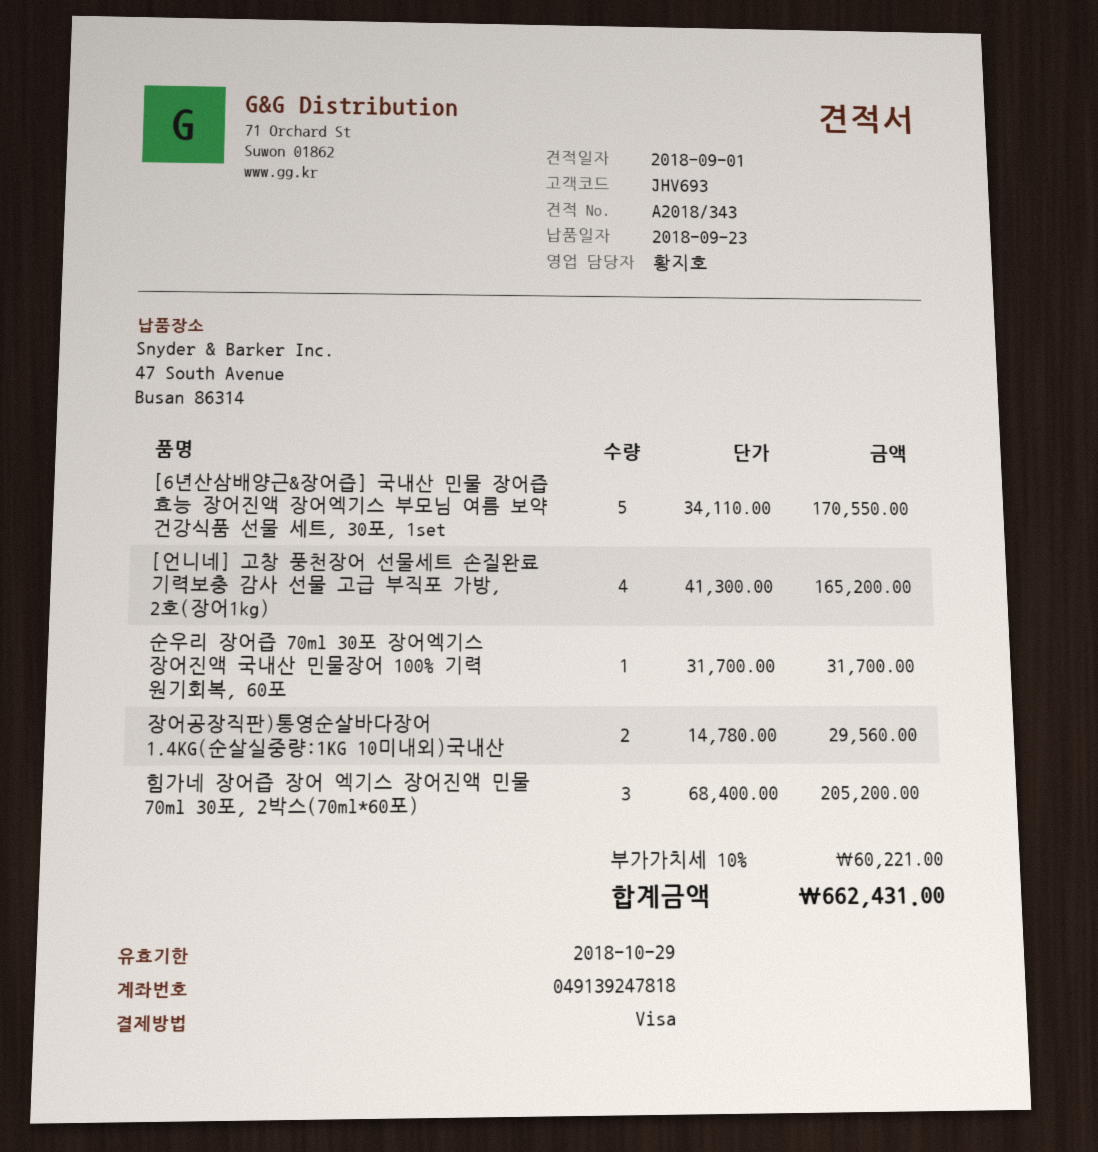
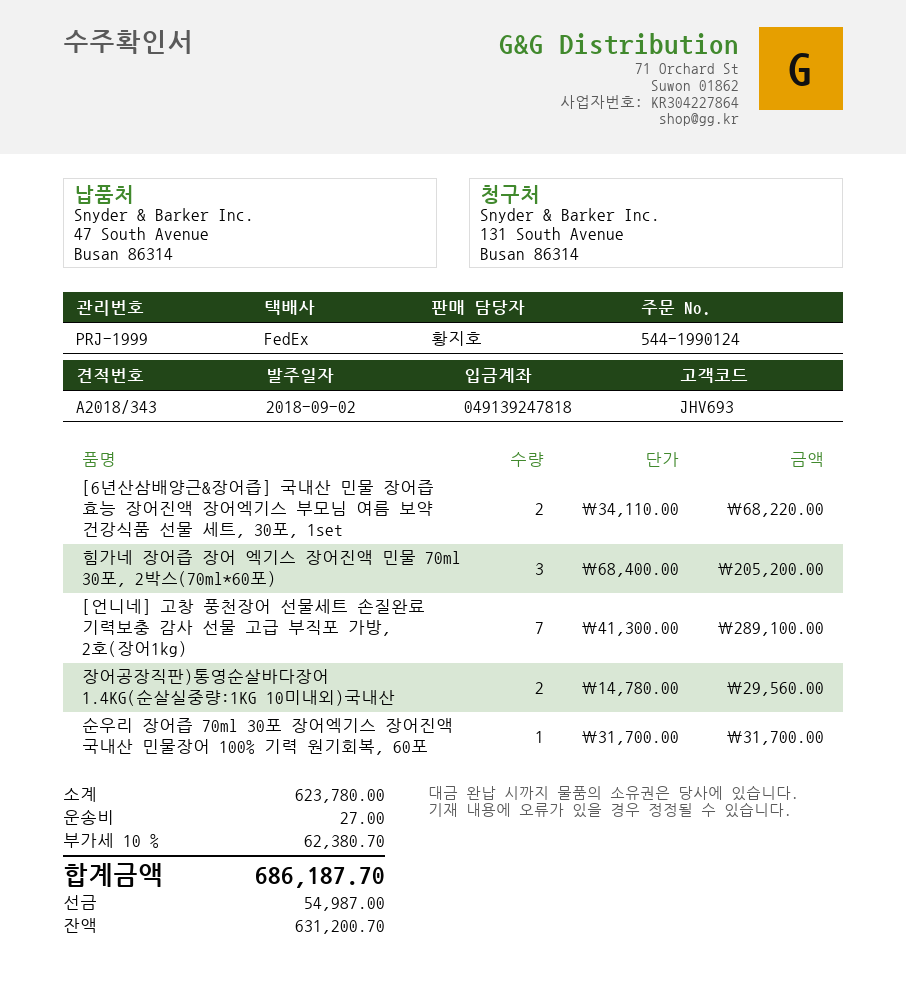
[6년산삼배양근&장어즙] 국내산 민물 장어즙 효능 장어진액 장어엑기스 부모님 여름 보약 건강식품 선물 세트, 30포, 1set: 5 x 34110.00 = 170550.00 -> 2 x 34110.00 = 68220.00
[언니네] 고창 풍천장어 선물세트 손질완료 기력보충 감사 선물 고급 부직포 가방, 2호(장어1kg): 4 x 41300.00 = 165200.00 -> 7 x 41300.00 = 289100.00
shipping: none -> 27.00
tax: 10% = 60221.00 -> 10% = 62380.70
total: 662431.00 -> 686187.70

